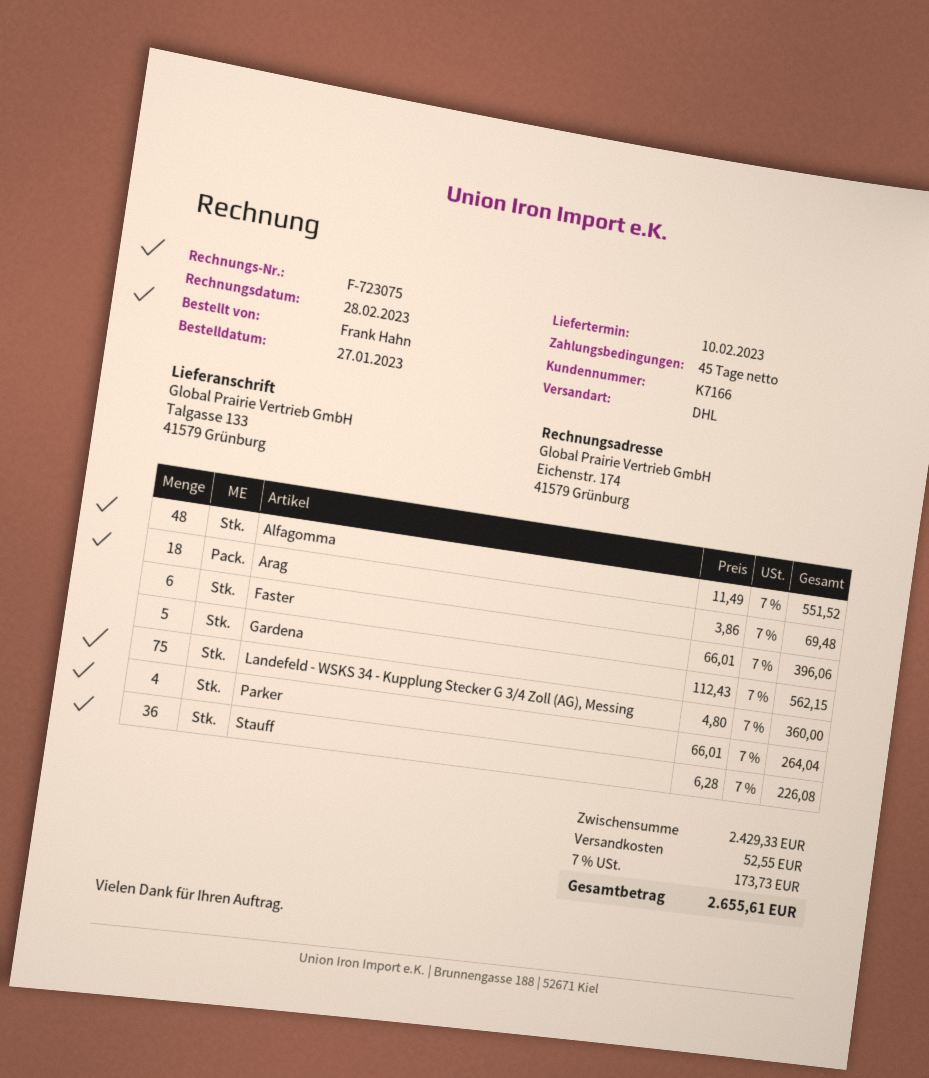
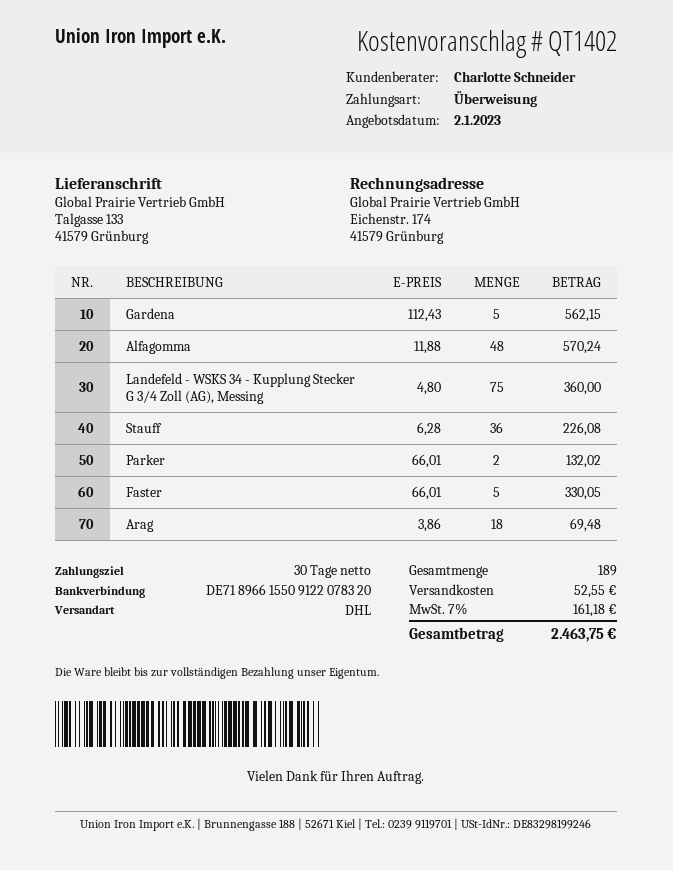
payment terms: 45 days -> 30 days
Alfagomma: 48 x 11.49 = 551.52 -> 48 x 11.88 = 570.24
Faster: 6 x 66.01 = 396.06 -> 5 x 66.01 = 330.05
Parker: 4 x 66.01 = 264.04 -> 2 x 66.01 = 132.02
tax: 7% = 173.73 -> 7% = 161.18
total: 2655.61 -> 2463.75

